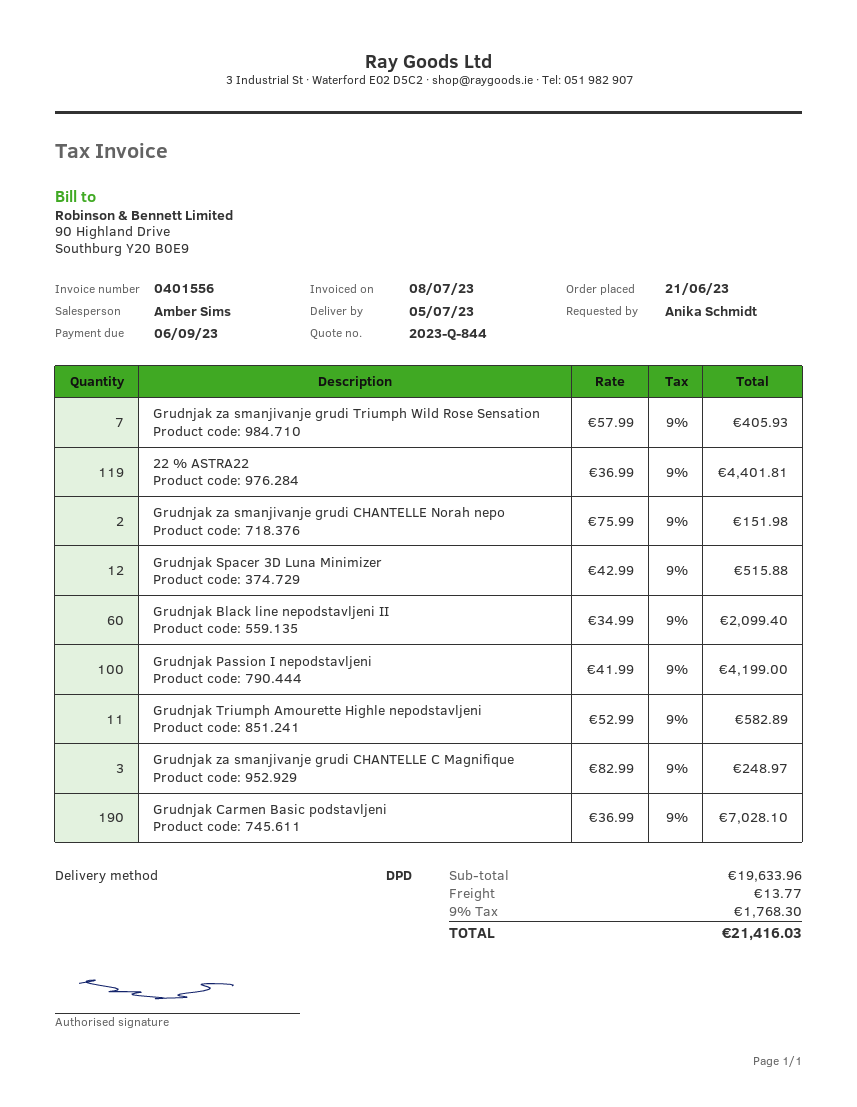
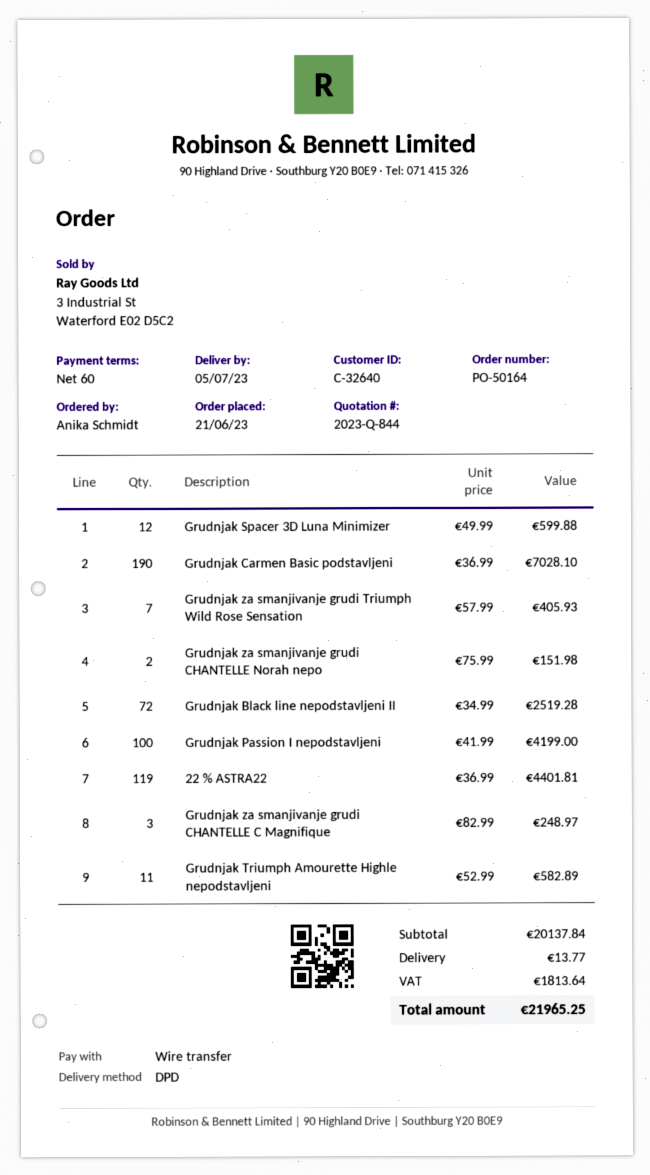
Grudnjak Spacer 3D Luna Minimizer: 12 x 42.99 = 515.88 -> 12 x 49.99 = 599.88
Grudnjak Black line nepodstavljeni II: 60 x 34.99 = 2099.40 -> 72 x 34.99 = 2519.28
subtotal: 19633.96 -> 20137.84
tax: 1768.30 -> 1813.64
total: 21416.03 -> 21965.25

